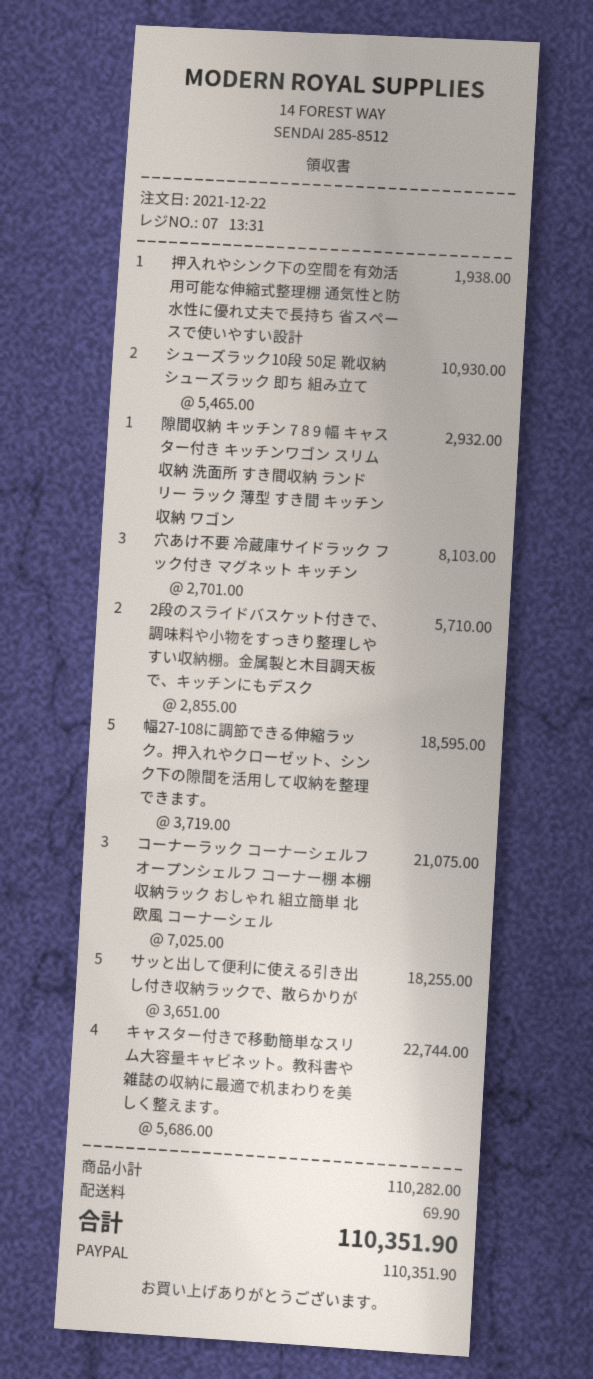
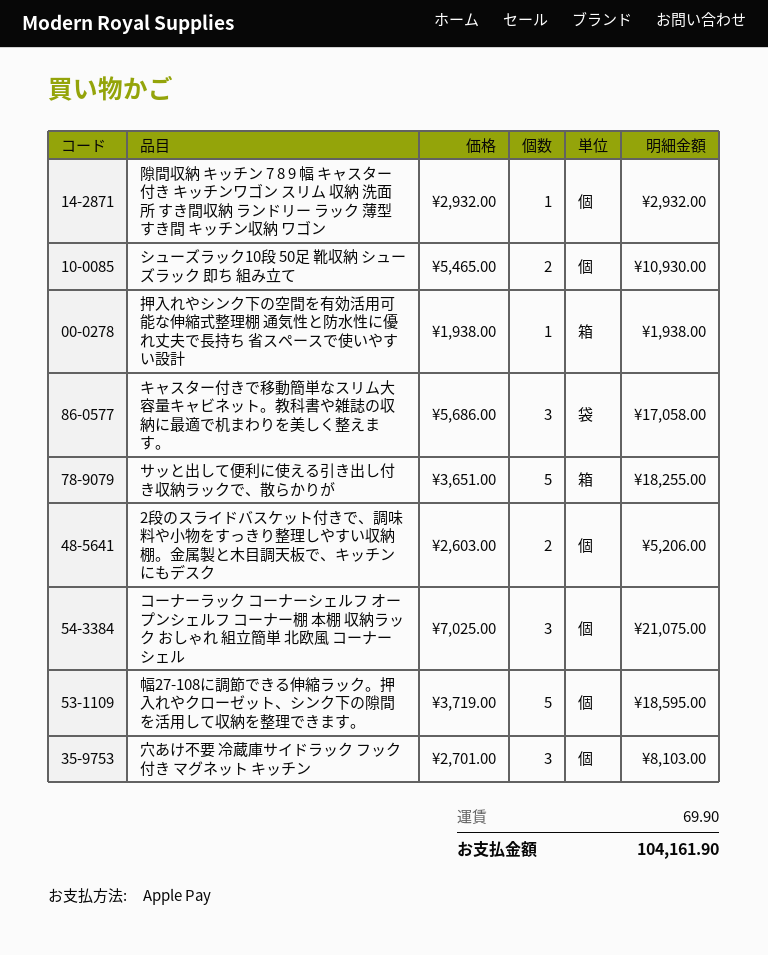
payment method: PayPal -> Apple Pay
2段のスライドバスケット付きで、調味料や小物をすっきり整理しやすい収納棚。金属製と木目調天板で、キッチンにもデスク: 2 x 2855.00 = 5710.00 -> 2 x 2603.00 = 5206.00
キャスター付きで移動簡単なスリム大容量キャビネット。教科書や雑誌の収納に最適で机まわりを美しく整えます。: 4 x 5686.00 = 22744.00 -> 3 x 5686.00 = 17058.00
total: 110351.90 -> 104161.90

